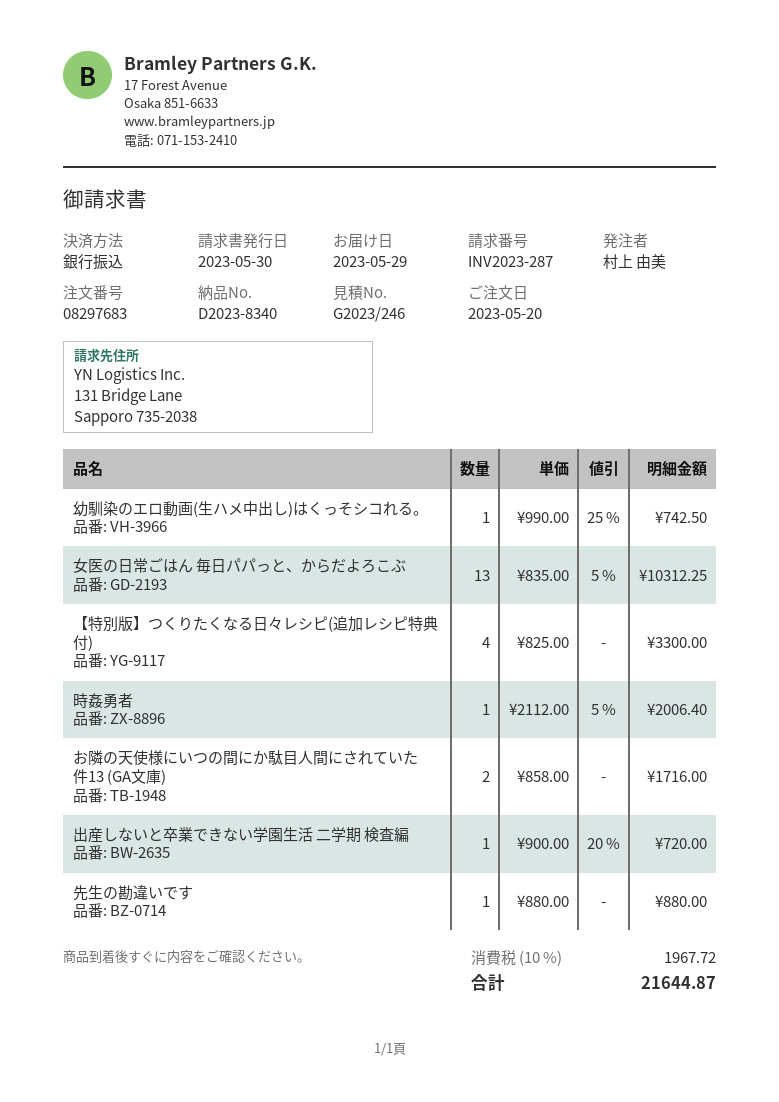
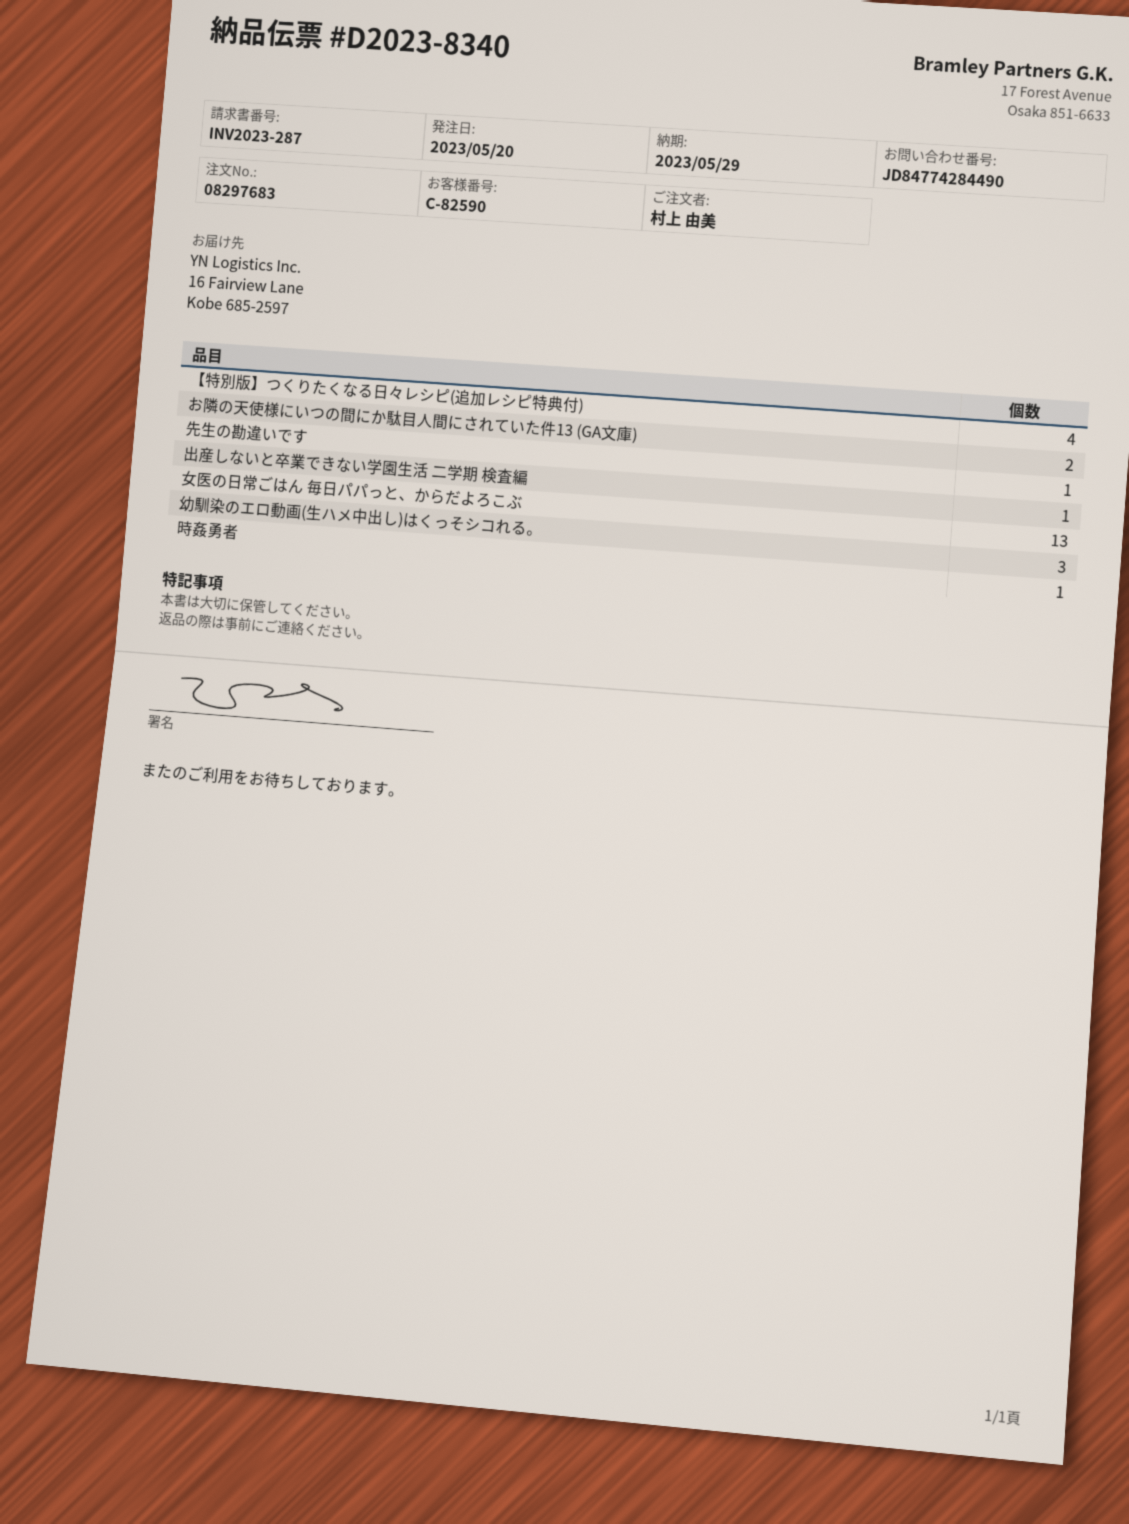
幼馴染のエロ動画(生ハメ中出し)はくっそシコれる。: 1 -> 3

